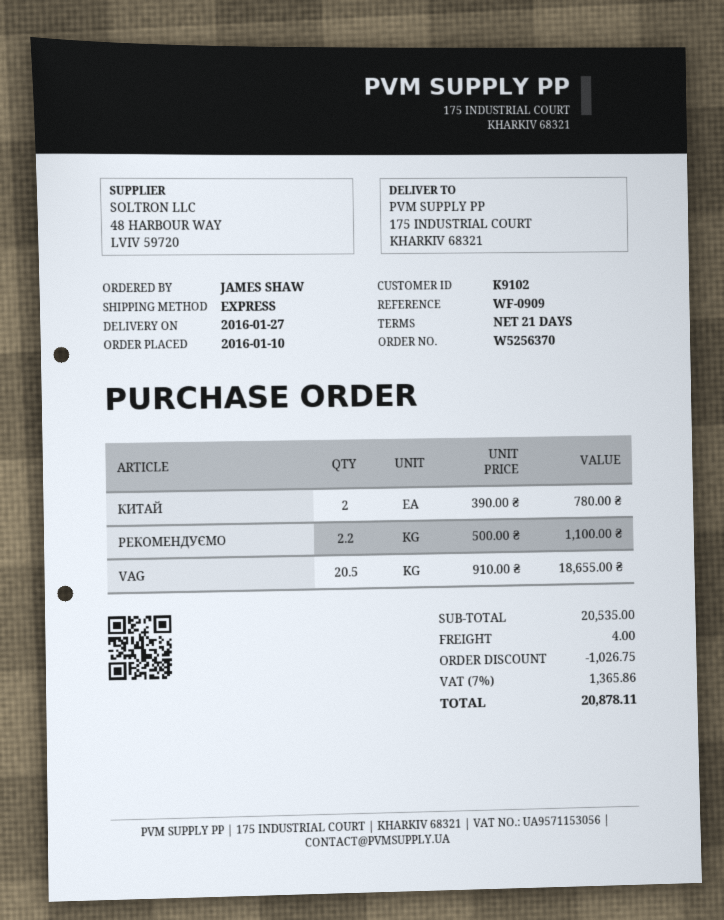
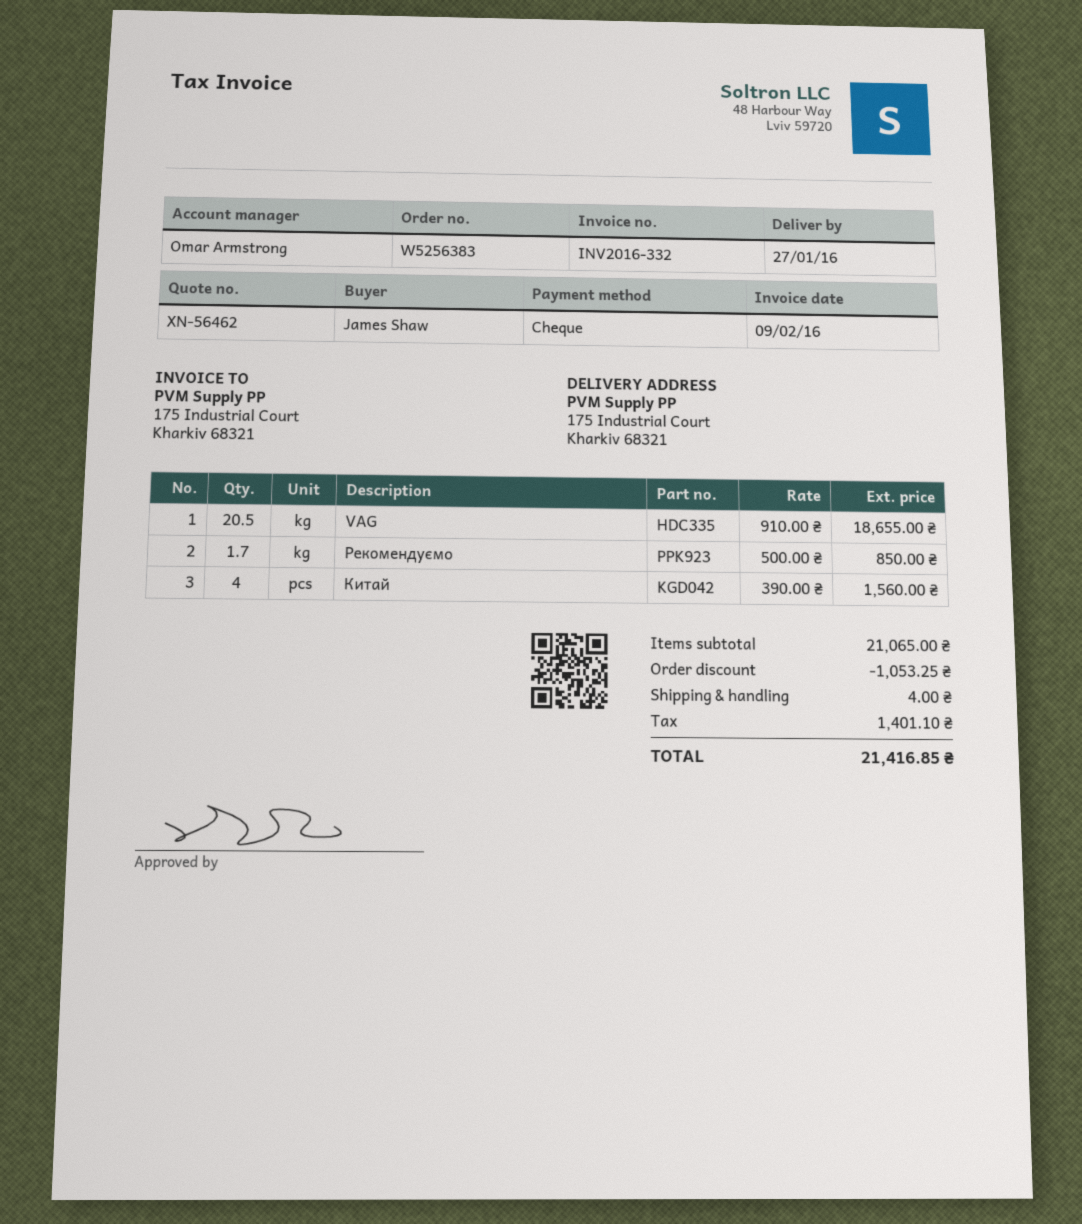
order number: W5256370 -> W5256383
КИТАЙ: 2 x 390.00 = 780.00 -> 4 x 390.00 = 1560.00
РЕКОМЕНДУЄМО: 2.2 x 500.00 = 1100.00 -> 1.7 x 500.00 = 850.00
subtotal: 20535.00 -> 21065.00
discount: 1026.75 -> 1053.25
tax: 1365.86 -> 1401.10
total: 20878.11 -> 21416.85

